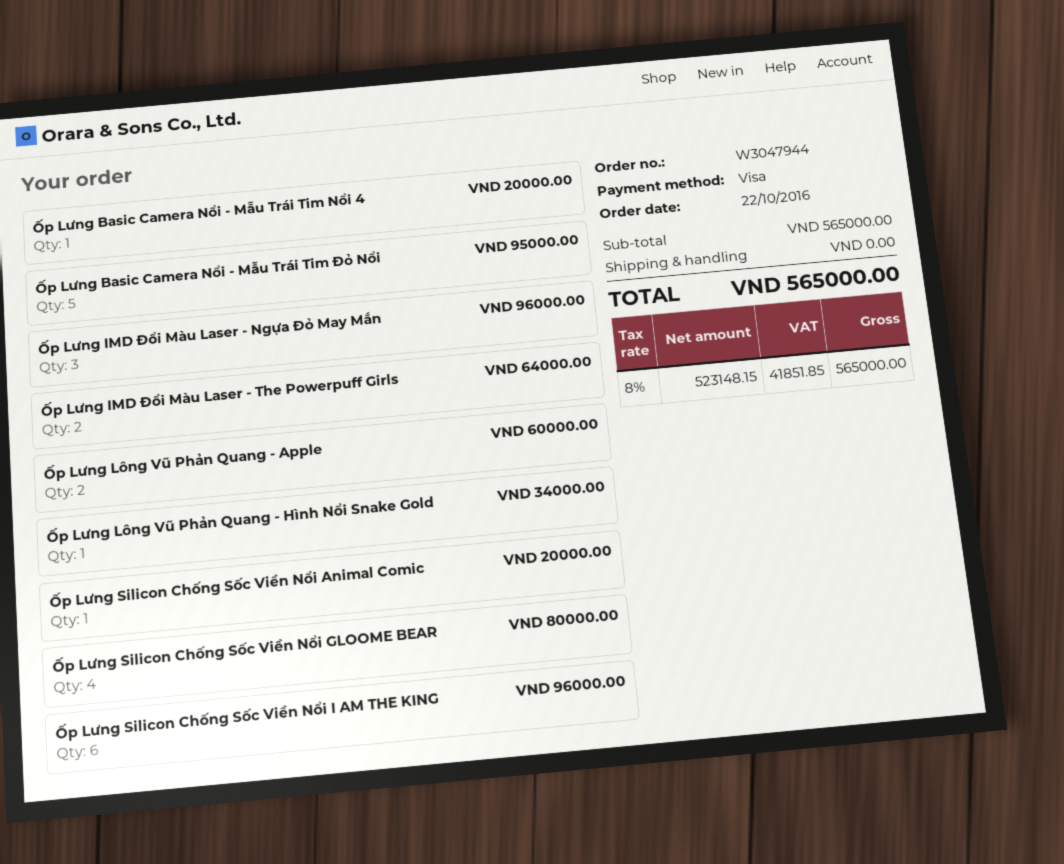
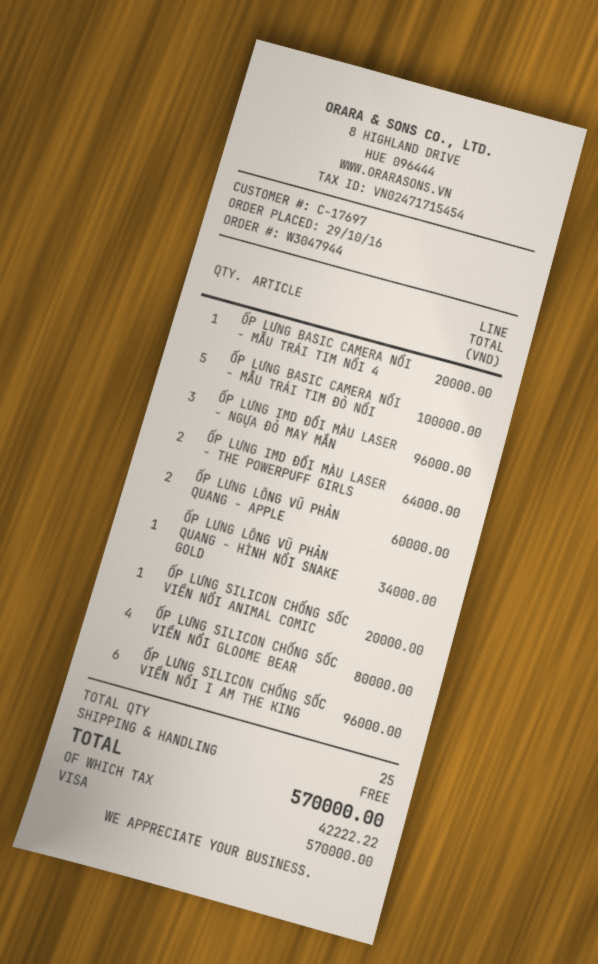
order date: 2016-10-22 -> 2016-10-29
Ốp Lưng Basic Camera Nổi - Mẫu Trái Tim Đỏ Nổi: 5 for 95000.00 -> 5 for 100000.00
tax: 41851.85 -> 42222.22
total: 565000.00 -> 570000.00

